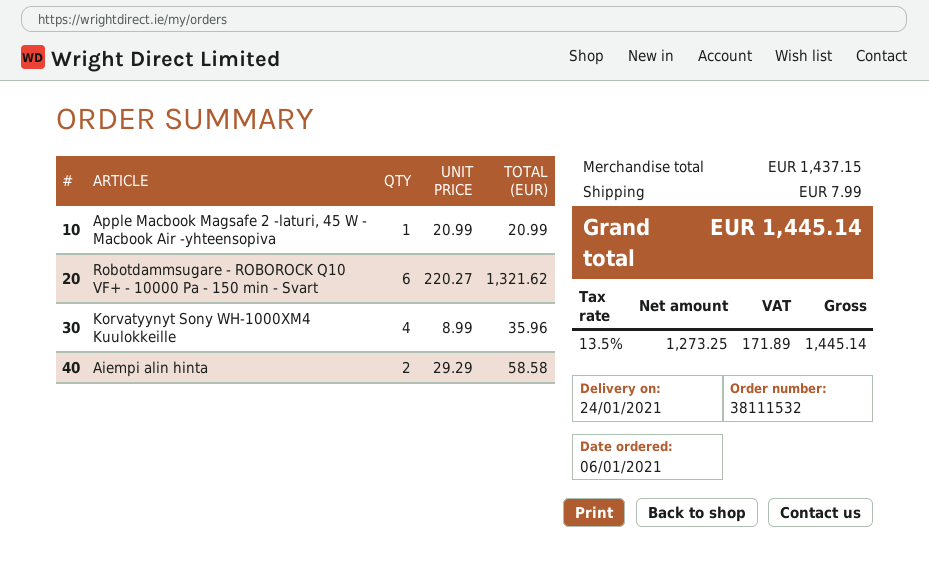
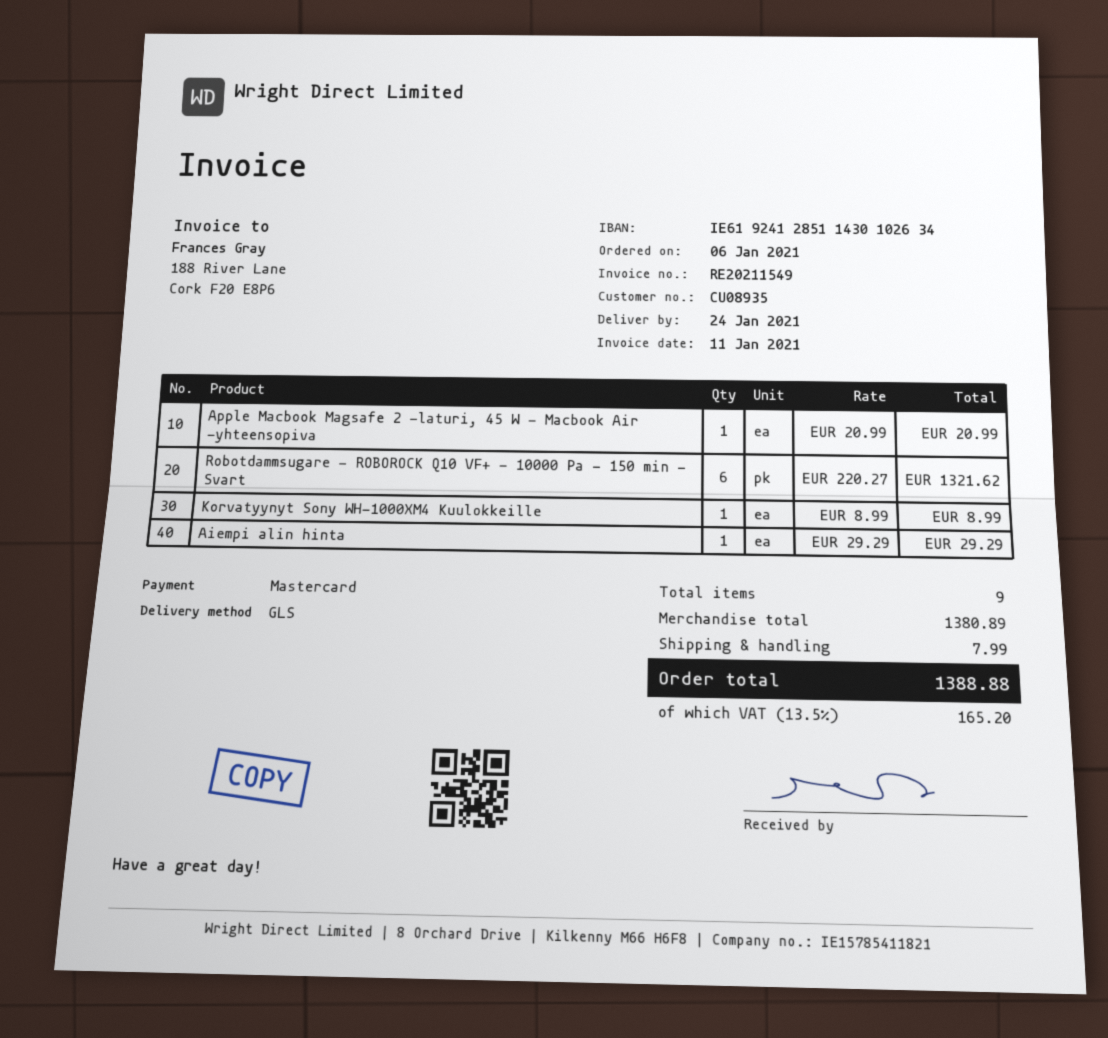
Korvatyynyt Sony WH-1000XM4 Kuulokkeille: 4 x 8.99 = 35.96 -> 1 x 8.99 = 8.99
Aiempi alin hinta: 2 x 29.29 = 58.58 -> 1 x 29.29 = 29.29
subtotal: 1437.15 -> 1380.89
tax: 13.5% = 171.89 -> 13.5% = 165.20
total: 1445.14 -> 1388.88

